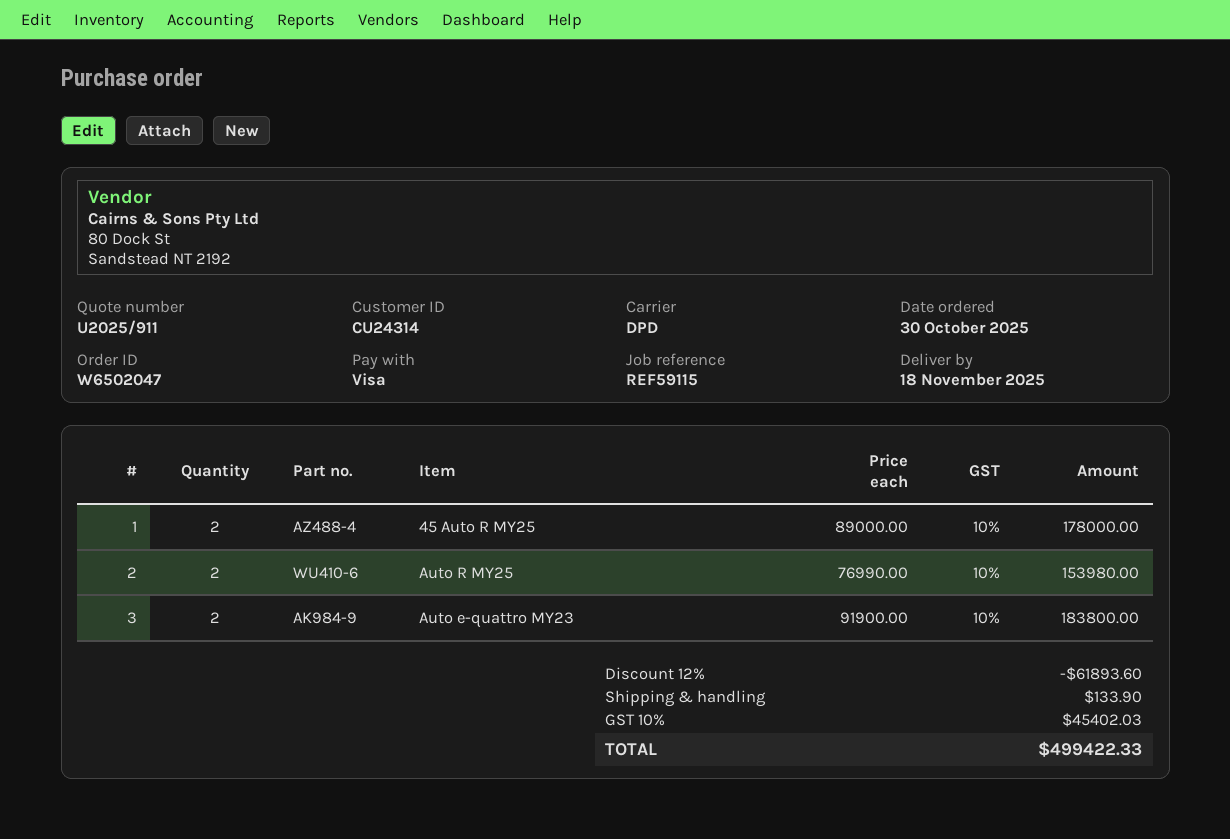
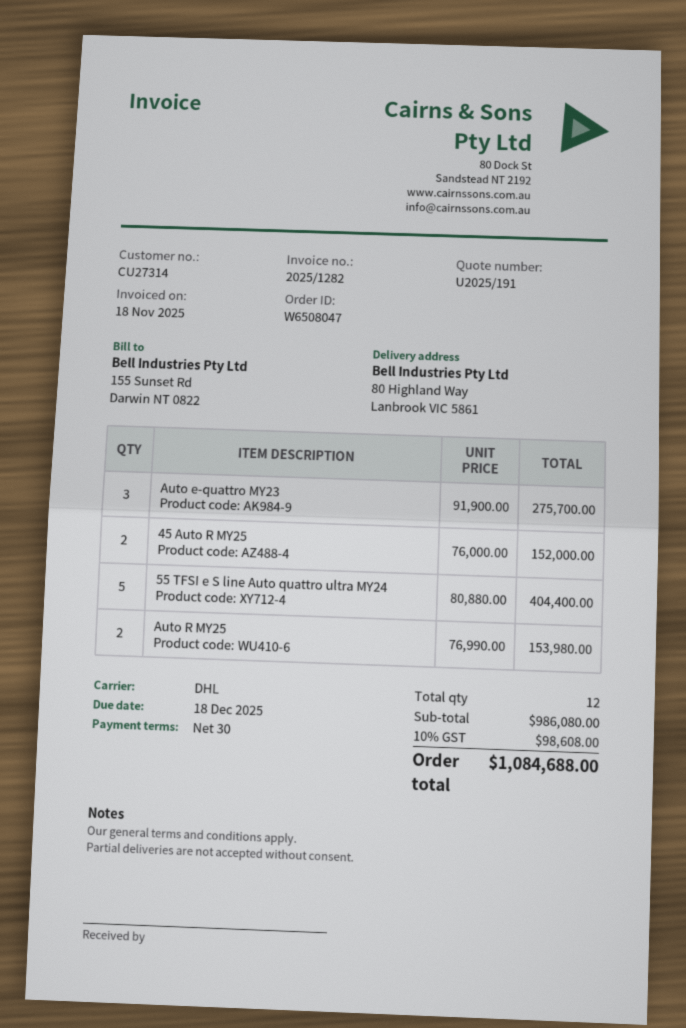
quote number: U2025/911 -> U2025/191
order number: W6502047 -> W6508047
customer number: CU24314 -> CU27314
shipping method: DPD -> DHL
45 Auto R MY25: 2 x 89000.00 = 178000.00 -> 2 x 76000.00 = 152000.00
Auto e-quattro MY23: 2 x 91900.00 = 183800.00 -> 3 x 91900.00 = 275700.00
55 TFSI e S line Auto quattro ultra MY24: none -> 5 x 80880.00 = 404400.00
discount: 12% = 61893.60 -> none
shipping: 133.90 -> none
tax: 10% = 45402.03 -> 10% = 98608.00
total: 499422.33 -> 1084688.00

